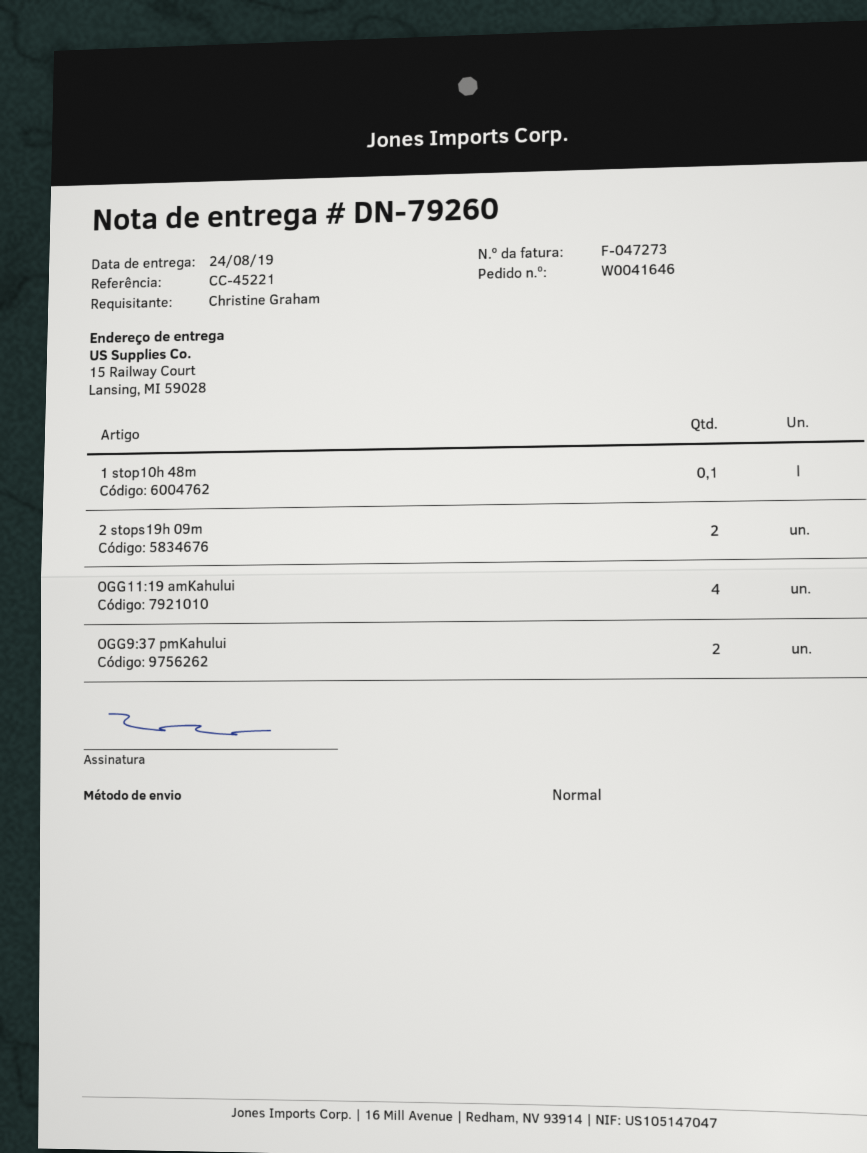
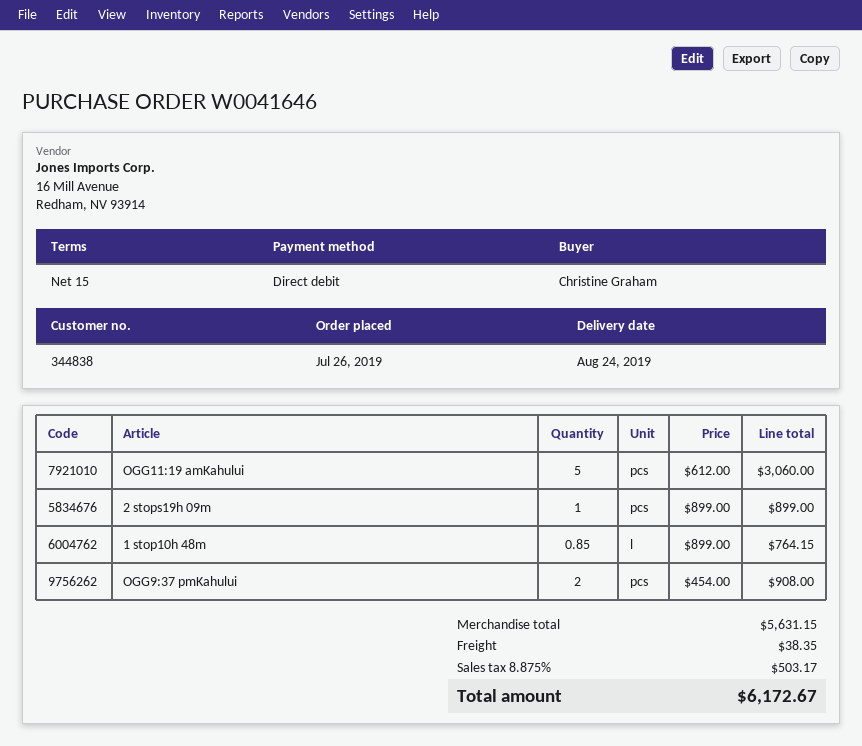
1 stop10h 48m: 0.1 -> 0.85
2 stops19h 09m: 2 -> 1
OGG11:19 amKahului: 4 -> 5

